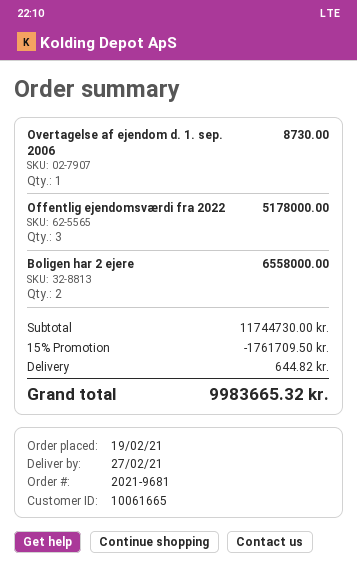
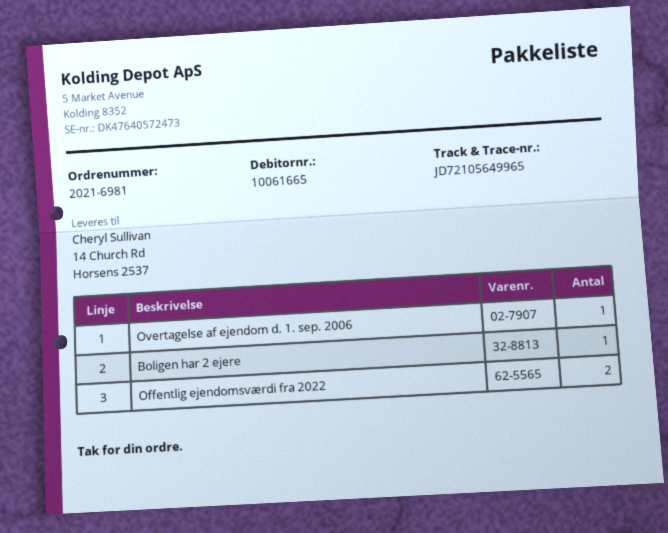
order number: 2021-9681 -> 2021-6981
Offentlig ejendomsværdi fra 2022: 3 -> 2
Boligen har 2 ejere: 2 -> 1

